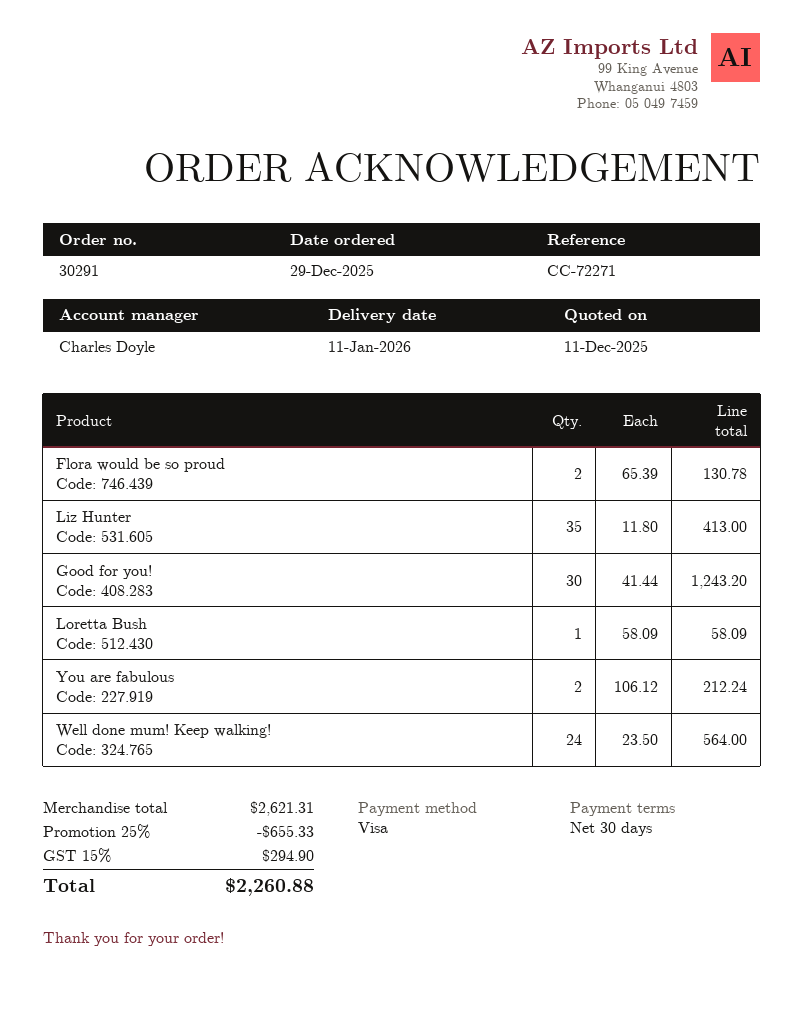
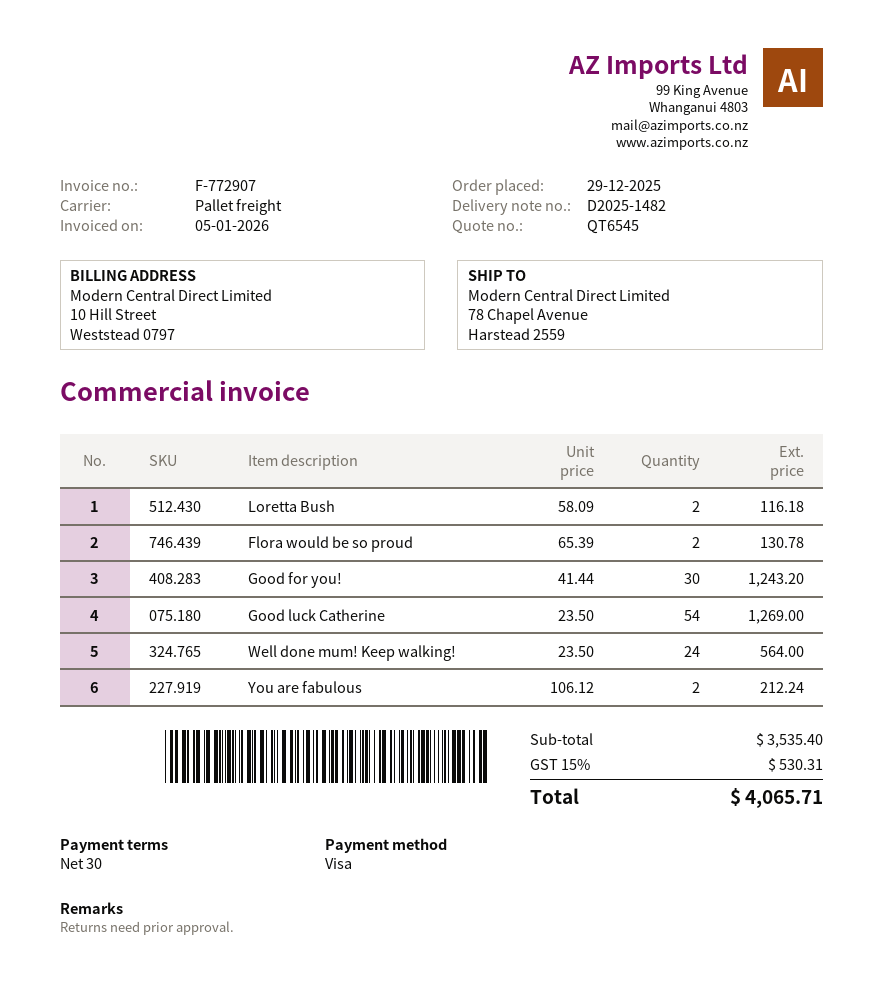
Liz Hunter: 35 x 11.80 = 413.00 -> none
Loretta Bush: 1 x 58.09 = 58.09 -> 2 x 58.09 = 116.18
Good luck Catherine: none -> 54 x 23.50 = 1269.00
subtotal: 2621.31 -> 3535.40
discount: 25% = 655.33 -> none
tax: 15% = 294.90 -> 15% = 530.31
total: 2260.88 -> 4065.71

